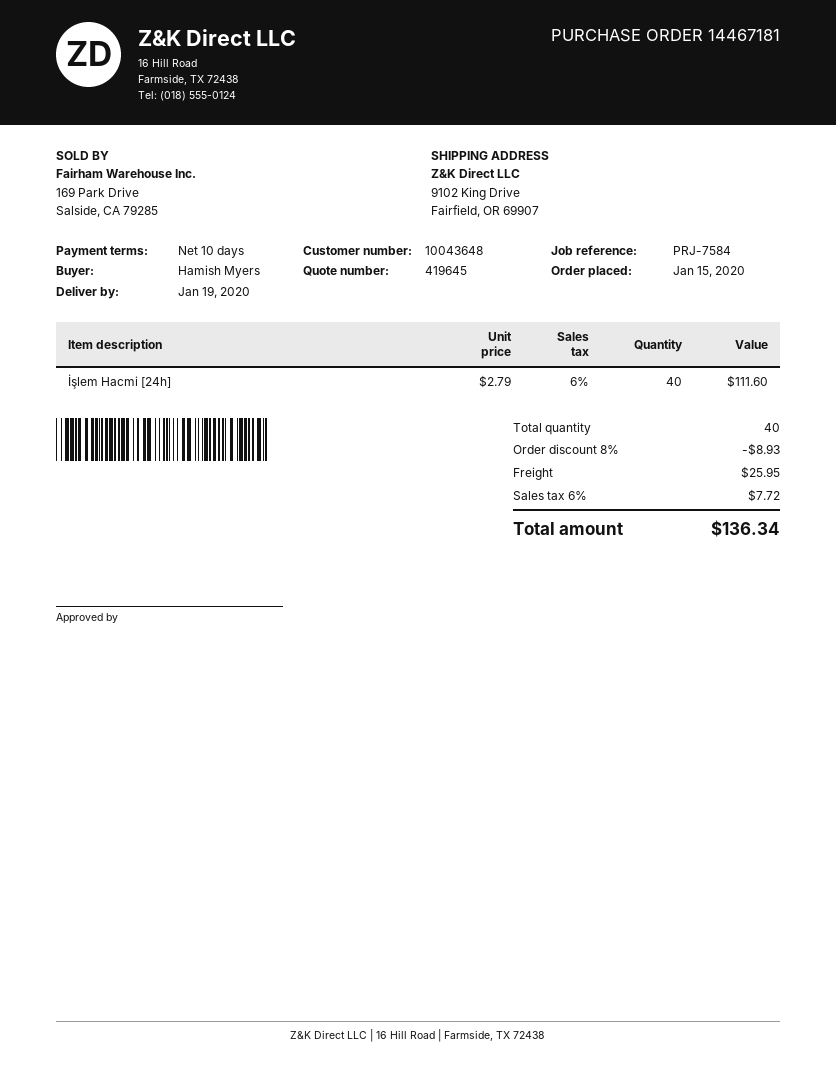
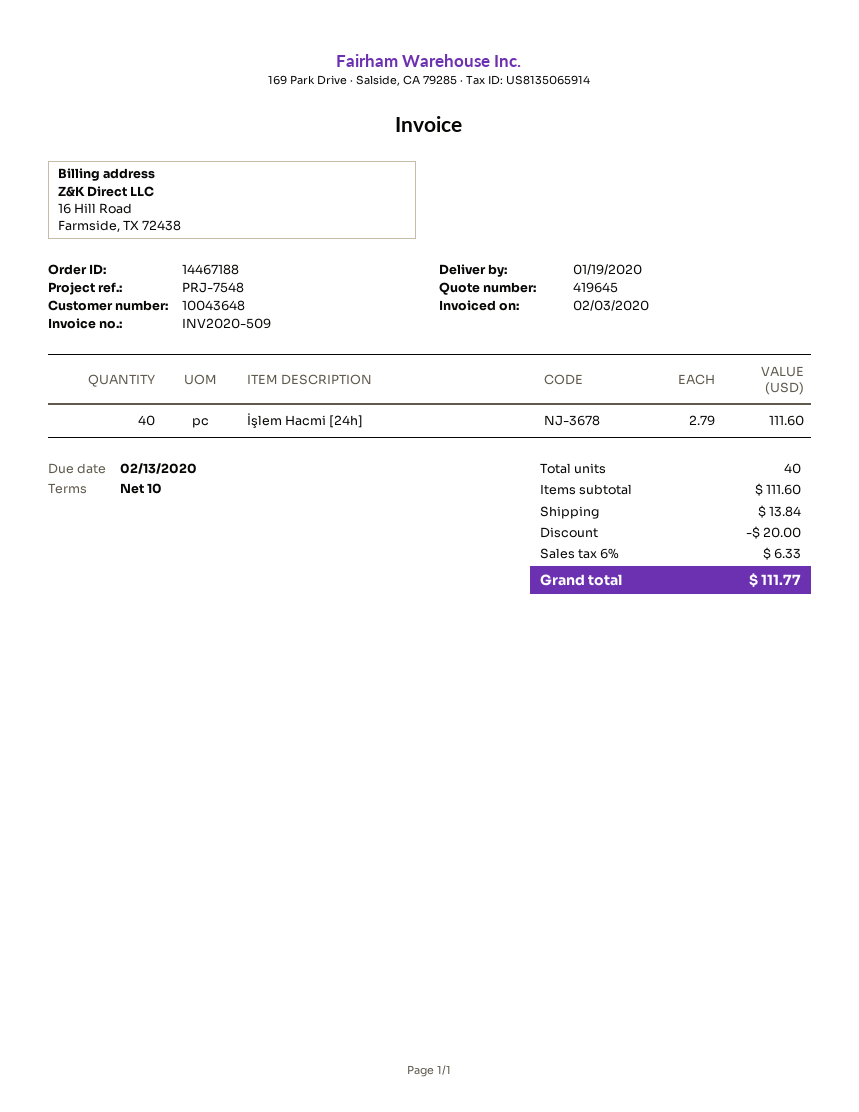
order number: 14467181 -> 14467188
reference: PRJ-7584 -> PRJ-7548
discount: 8.93 -> 20.00
shipping: 25.95 -> 13.84
tax: 6% = 7.72 -> 6% = 6.33
total: 136.34 -> 111.77

